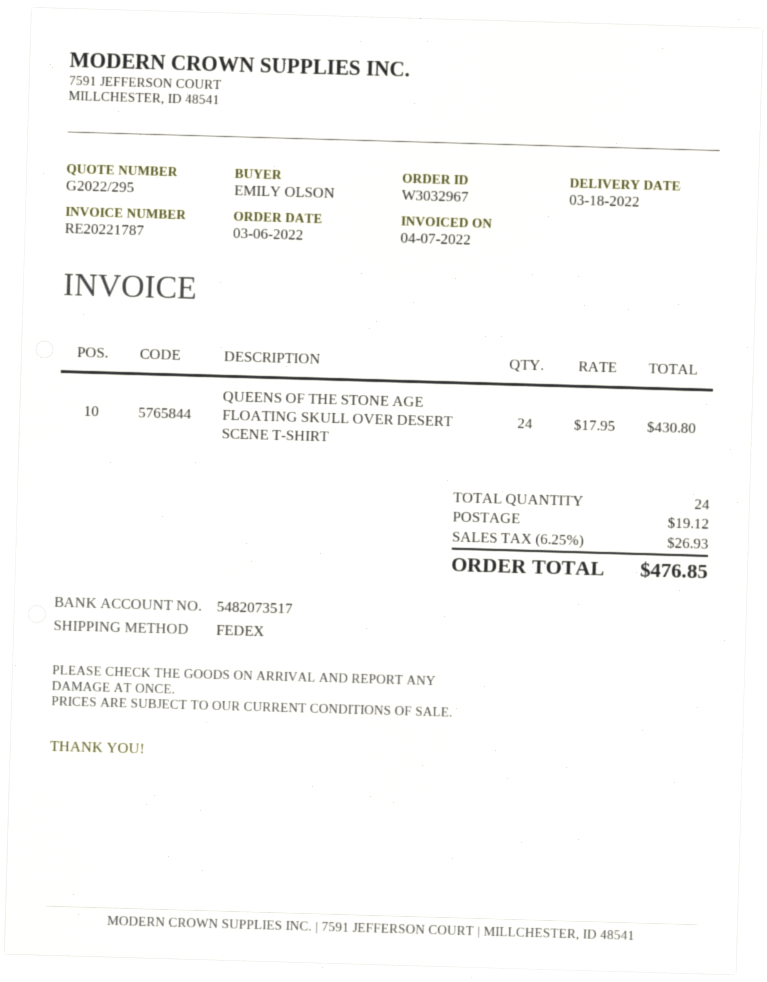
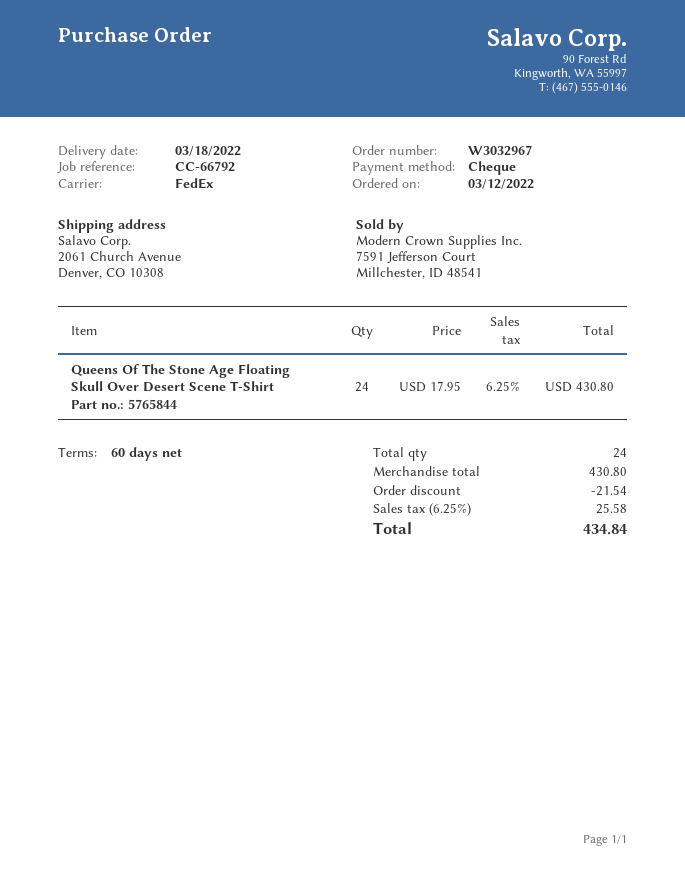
order date: 2022-03-06 -> 2022-03-12
discount: none -> 21.54
shipping: 19.12 -> none
tax: 6.25% = 26.93 -> 6.25% = 25.58
total: 476.85 -> 434.84

